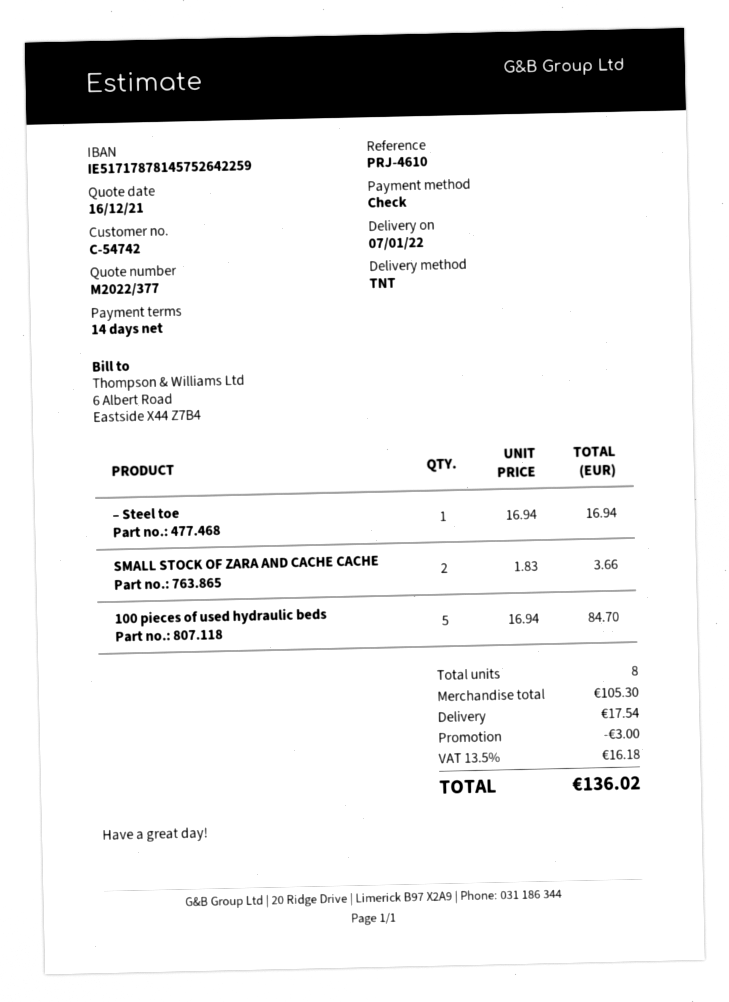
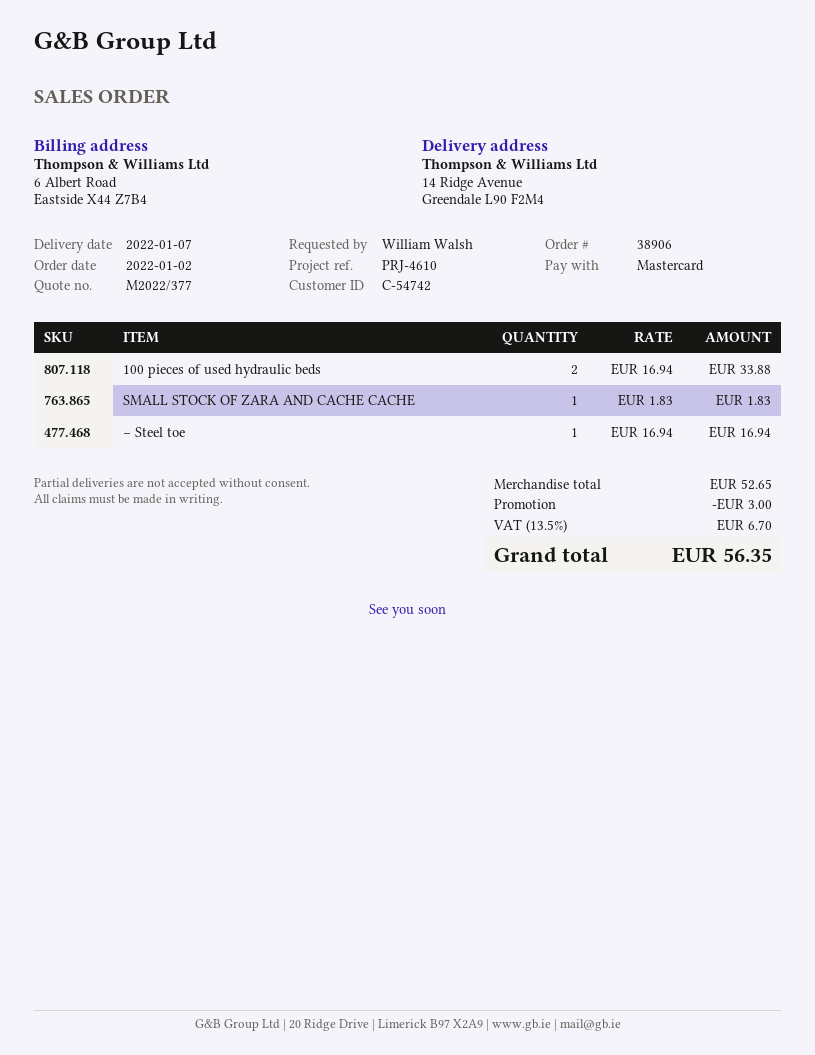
payment method: cheque -> Mastercard
SMALL STOCK OF ZARA AND CACHE CACHE: 2 x 1.83 = 3.66 -> 1 x 1.83 = 1.83
100 pieces of used hydraulic beds: 5 x 16.94 = 84.70 -> 2 x 16.94 = 33.88
subtotal: 105.30 -> 52.65
shipping: 17.54 -> none
tax: 13.5% = 16.18 -> 13.5% = 6.70
total: 136.02 -> 56.35

